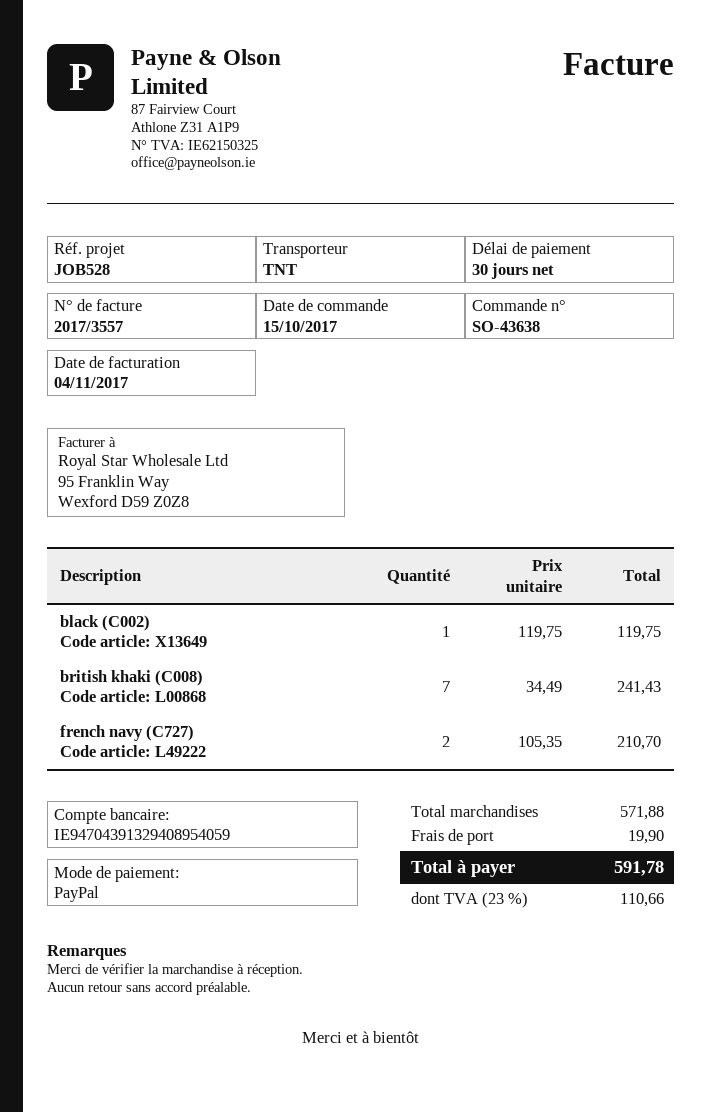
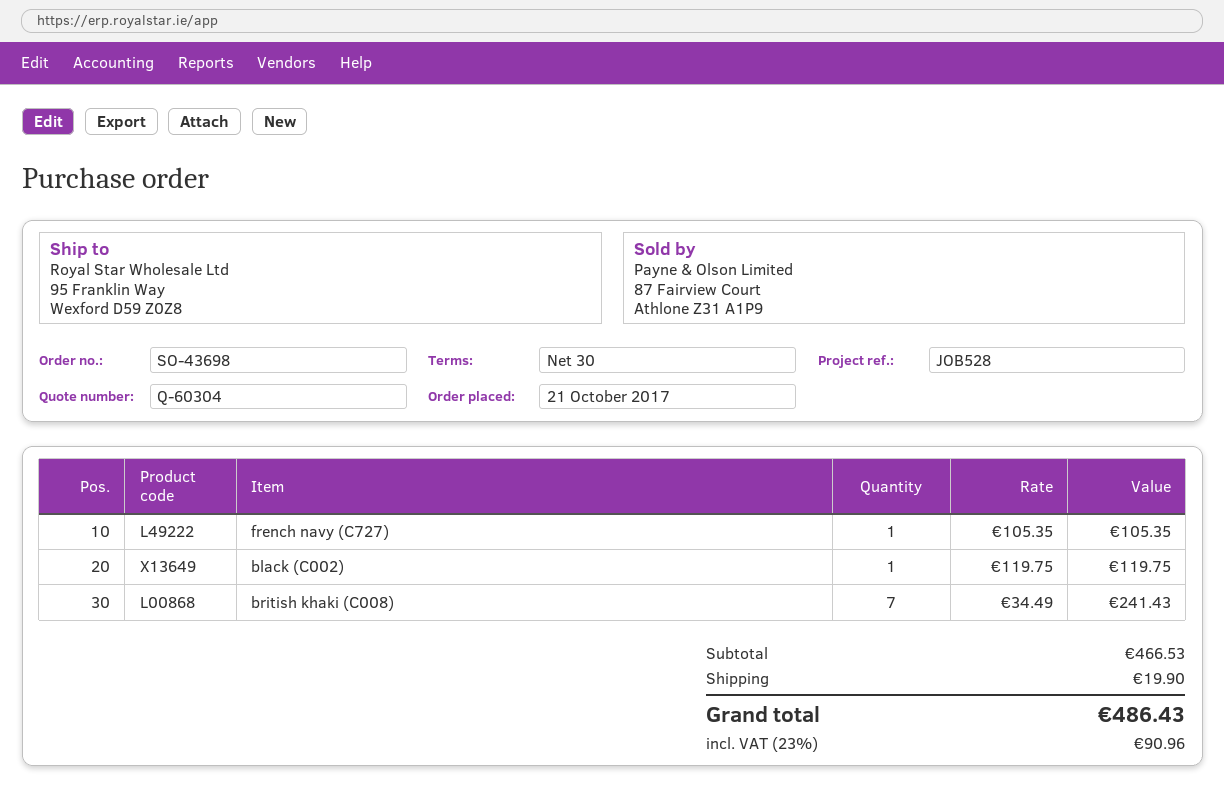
order number: SO-43638 -> SO-43698
order date: 2017-10-15 -> 2017-10-21
french navy (C727): 2 x 105.35 = 210.70 -> 1 x 105.35 = 105.35
subtotal: 571.88 -> 466.53
tax: 23% = 110.66 -> 23% = 90.96
total: 591.78 -> 486.43

